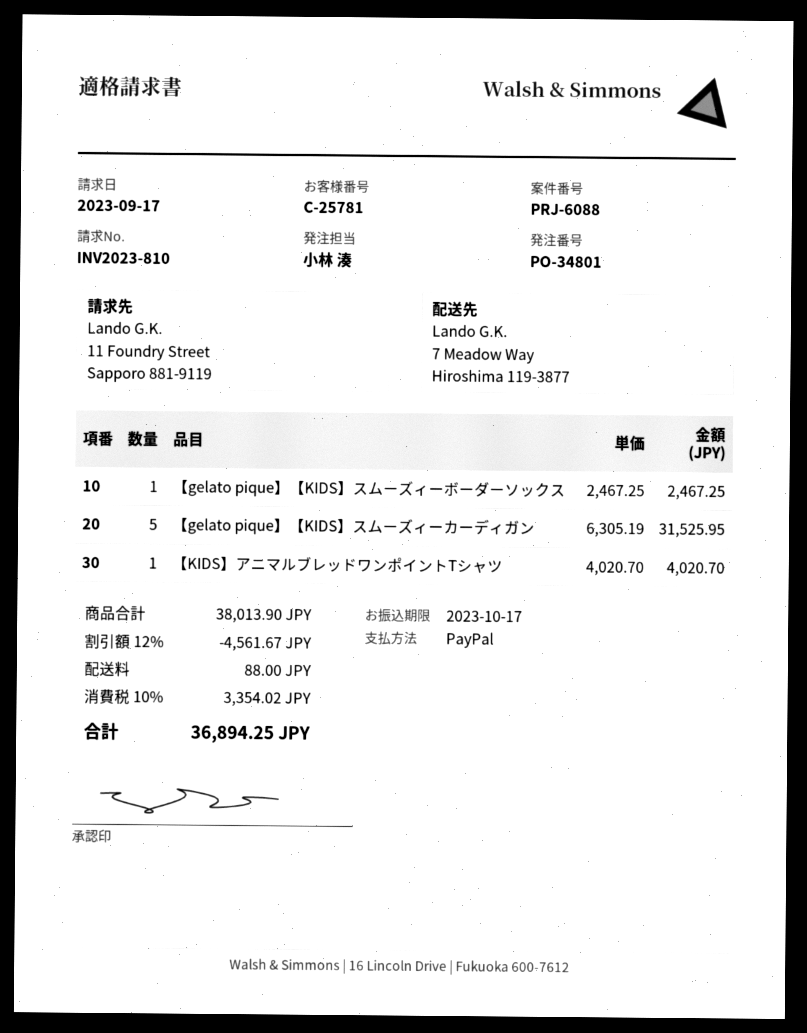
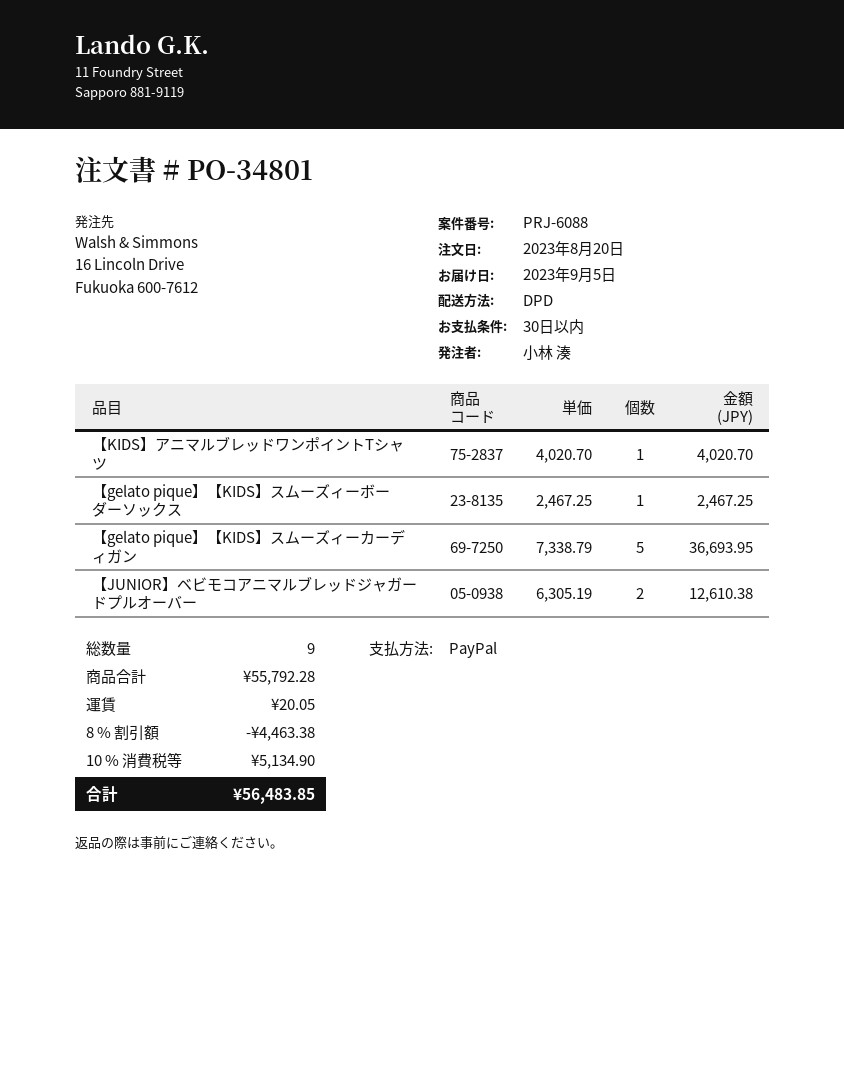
【gelato pique】【KIDS】スムーズィーカーディガン: 5 x 6305.19 = 31525.95 -> 5 x 7338.79 = 36693.95
【JUNIOR】ベビモコアニマルブレッドジャガードプルオーバー: none -> 2 x 6305.19 = 12610.38
subtotal: 38013.90 -> 55792.28
discount: 12% = 4561.67 -> 8% = 4463.38
shipping: 88.00 -> 20.05
tax: 10% = 3354.02 -> 10% = 5134.90
total: 36894.25 -> 56483.85

